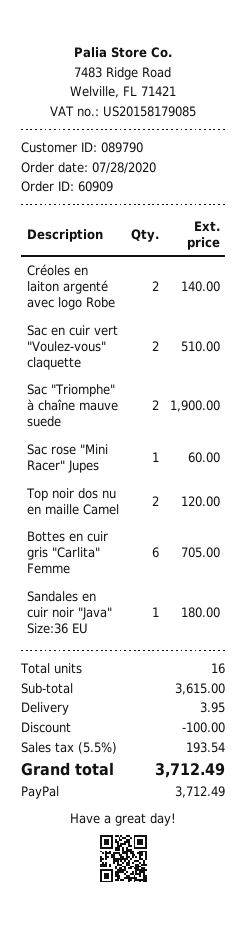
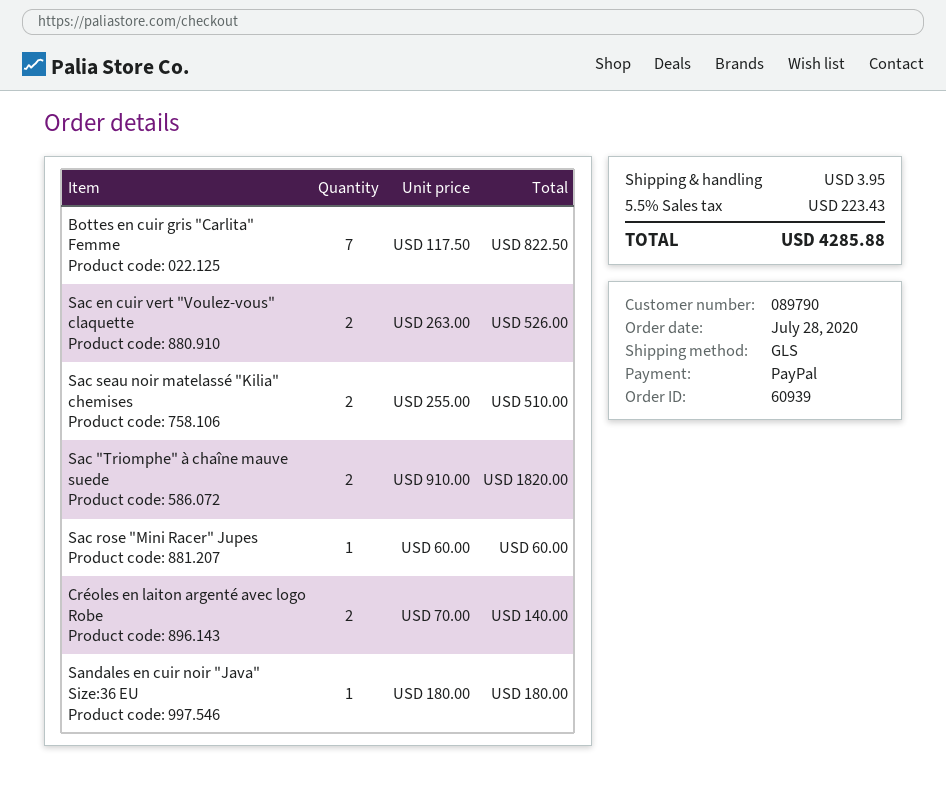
order number: 60909 -> 60939
Sac en cuir vert "Voulez-vous" claquette: 2 for 510.00 -> 2 for 526.00
Sac "Triomphe" à chaîne mauve suede: 2 for 1900.00 -> 2 for 1820.00
Top noir dos nu en maille Camel: 2 for 120.00 -> none
Bottes en cuir gris "Carlita" Femme: 6 for 705.00 -> 7 for 822.50
Sac seau noir matelassé "Kilia" chemises: none -> 2 for 510.00
discount: 100.00 -> none
tax: 5.5% = 193.54 -> 5.5% = 223.43
total: 3712.49 -> 4285.88

